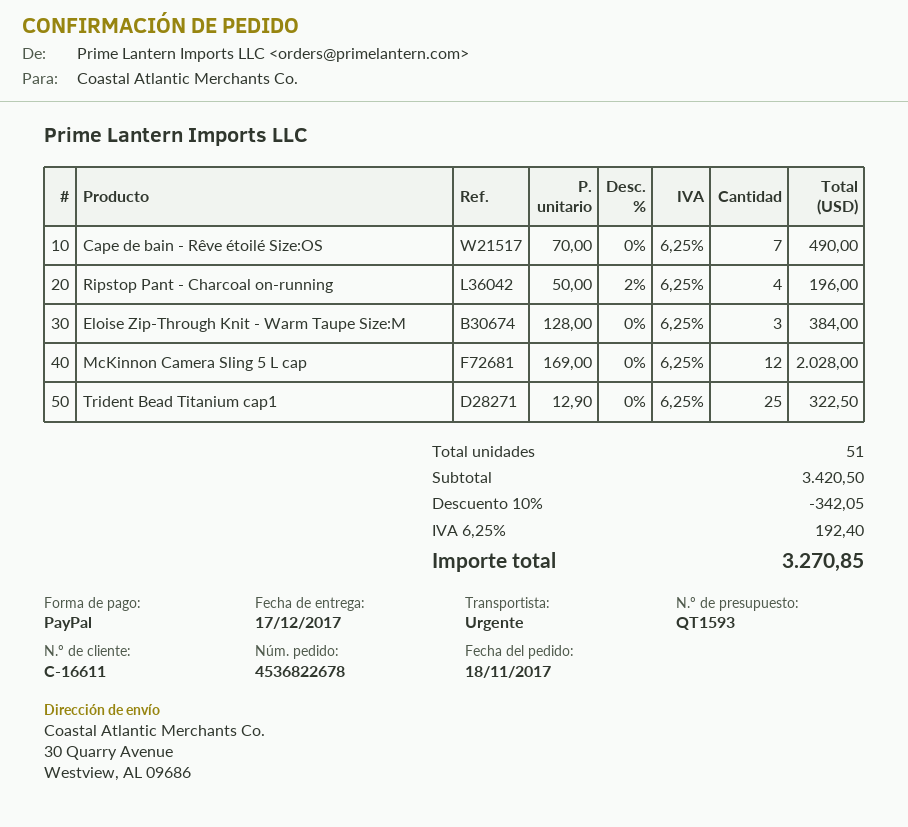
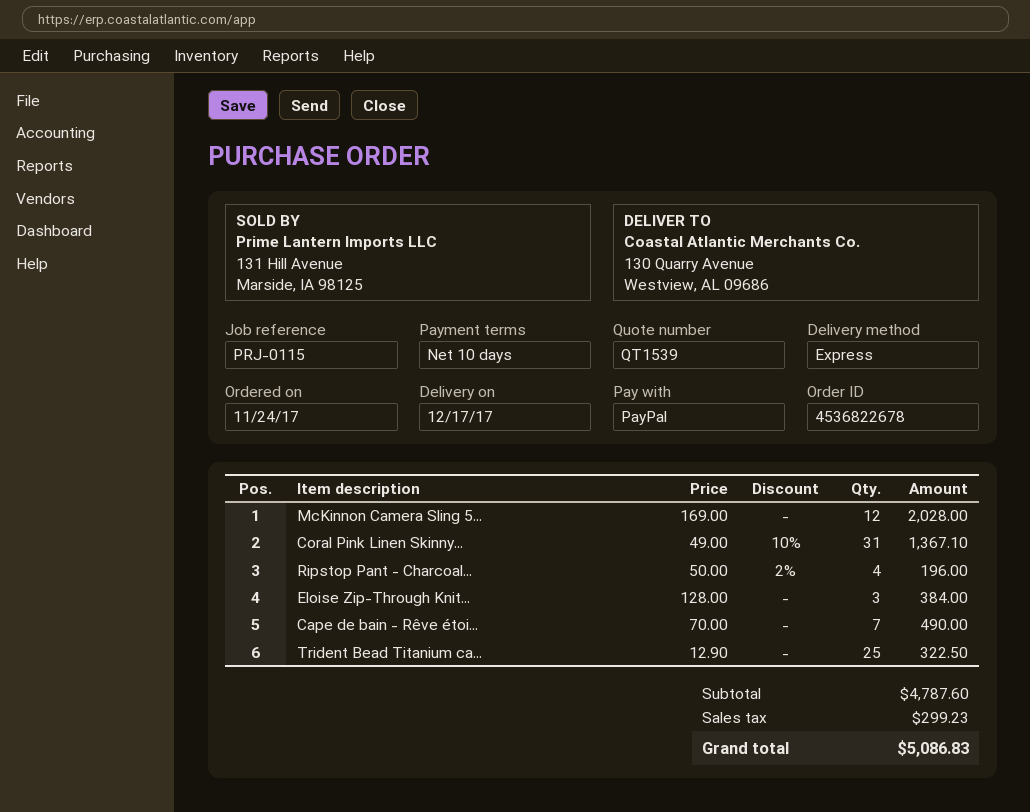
quote number: QT1593 -> QT1539
order date: 2017-11-18 -> 2017-11-24
ship to: 30 Quarry Avenue, Westview, AL 09686 -> 130 Quarry Avenue, Westview, AL 09686
Coral Pink Linen Skinny...: none -> 31 x 49.00 - 10% = 1367.10
subtotal: 3420.50 -> 4787.60
discount: 10% = 342.05 -> none
tax: 192.40 -> 299.23
total: 3270.85 -> 5086.83

